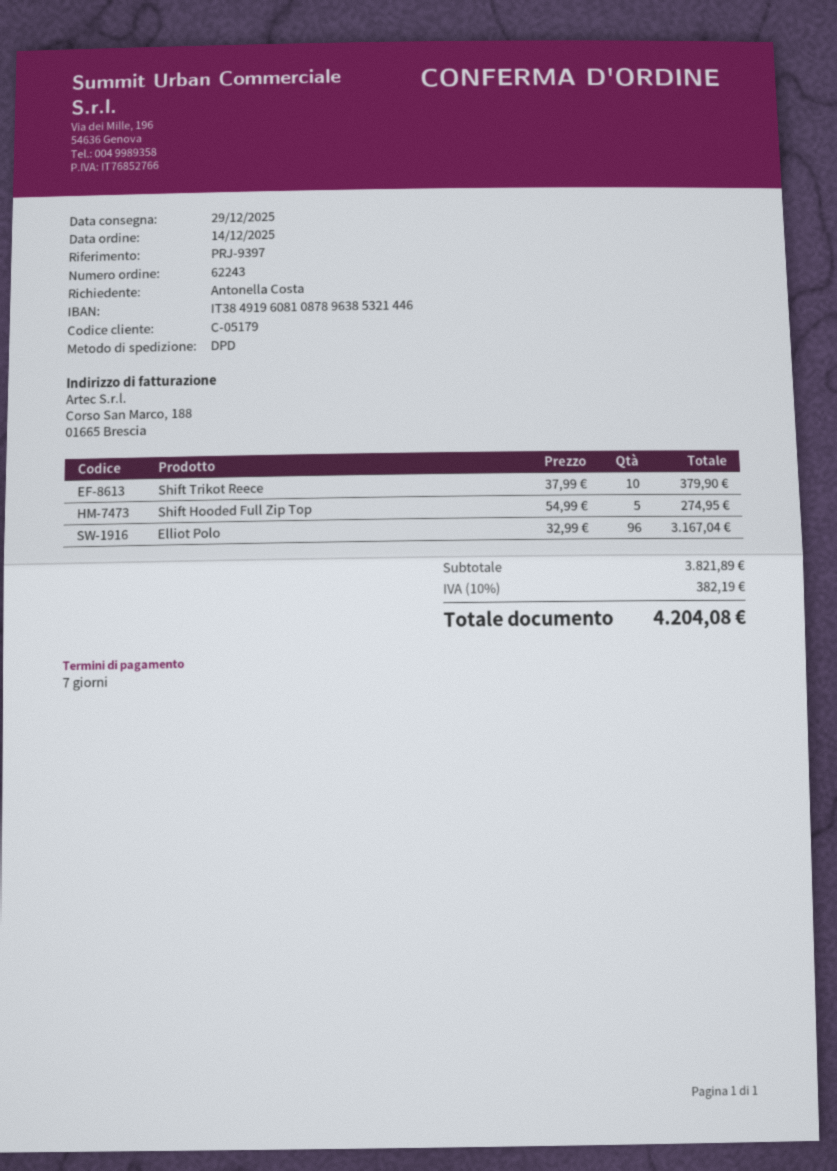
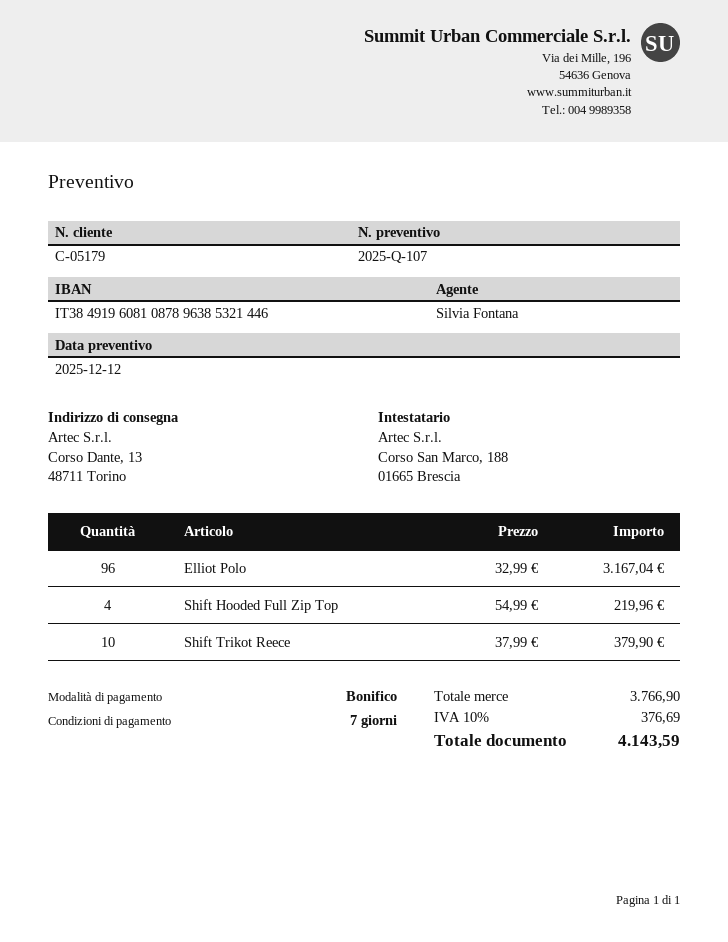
Shift Hooded Full Zip Top: 5 x 54.99 = 274.95 -> 4 x 54.99 = 219.96
subtotal: 3821.89 -> 3766.90
tax: 10% = 382.19 -> 10% = 376.69
total: 4204.08 -> 4143.59

